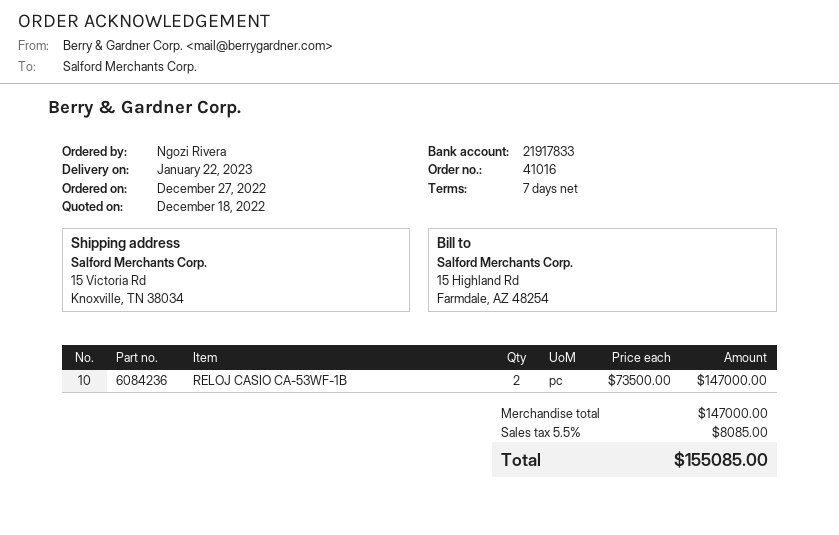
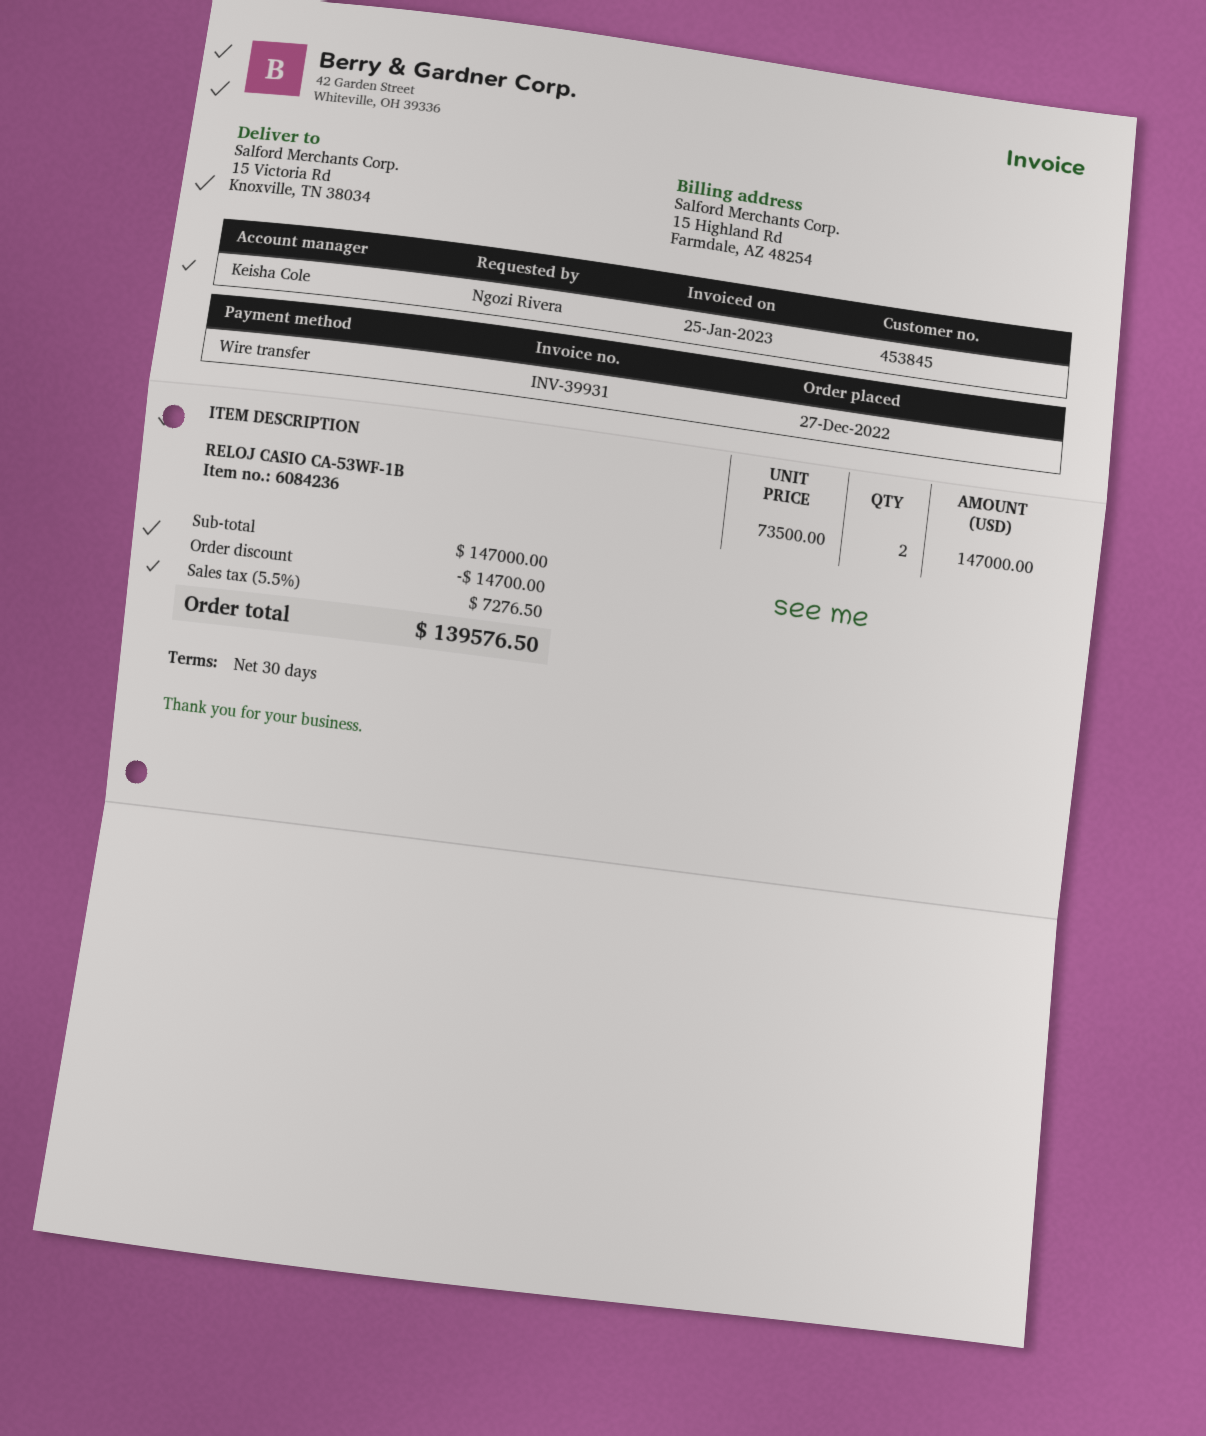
payment terms: 7 days -> 30 days
discount: none -> 14700.00
tax: 5.5% = 8085.00 -> 5.5% = 7276.50
total: 155085.00 -> 139576.50

